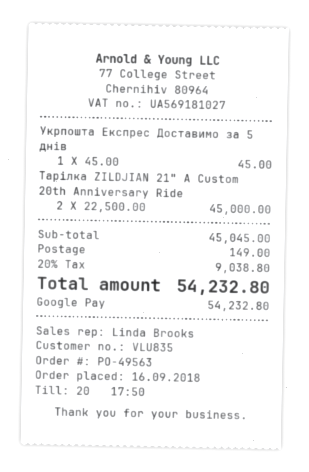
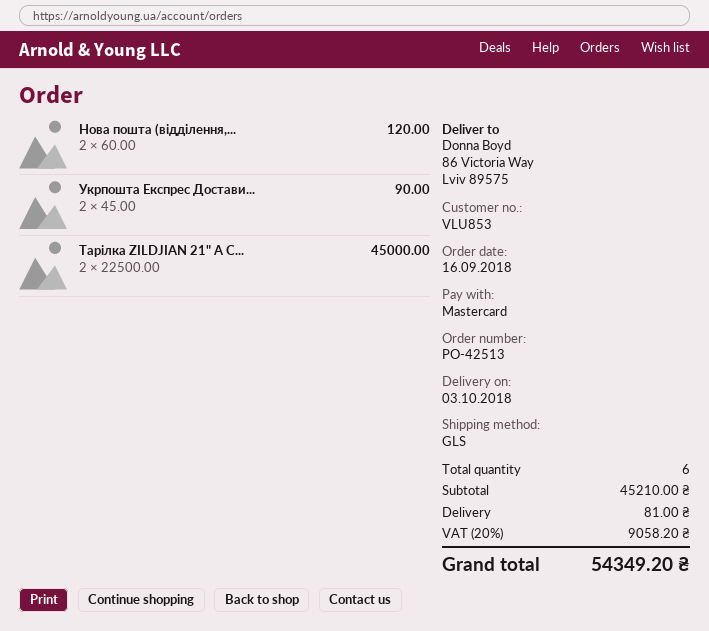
order number: PO-49563 -> PO-42513
customer number: VLU835 -> VLU853
payment method: Google Pay -> Mastercard
Укрпошта Експрес Доставимо за 5 днів: 1 x 45.00 = 45.00 -> 2 x 45.00 = 90.00
Нова пошта (відділення,...: none -> 2 x 60.00 = 120.00
subtotal: 45045.00 -> 45210.00
shipping: 149.00 -> 81.00
tax: 20% = 9038.80 -> 20% = 9058.20
total: 54232.80 -> 54349.20

